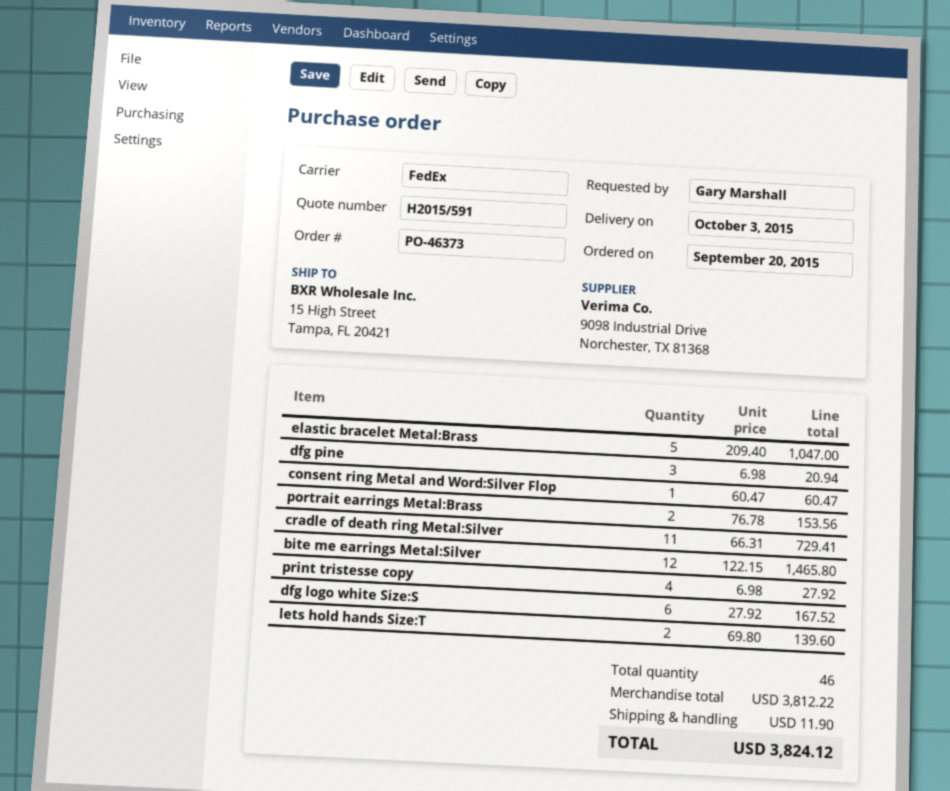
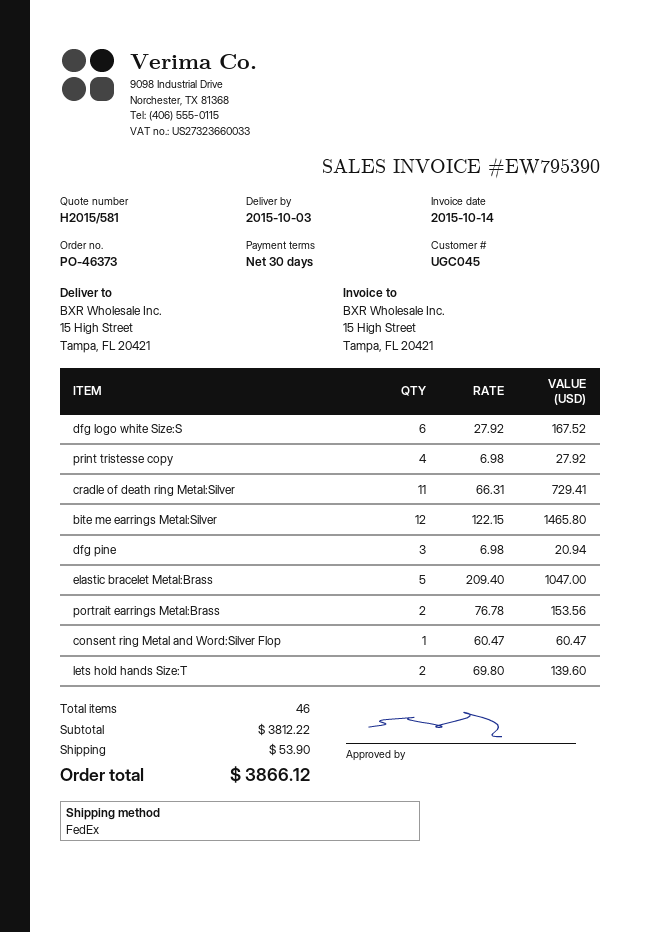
quote number: H2015/591 -> H2015/581
shipping: 11.90 -> 53.90
total: 3824.12 -> 3866.12

